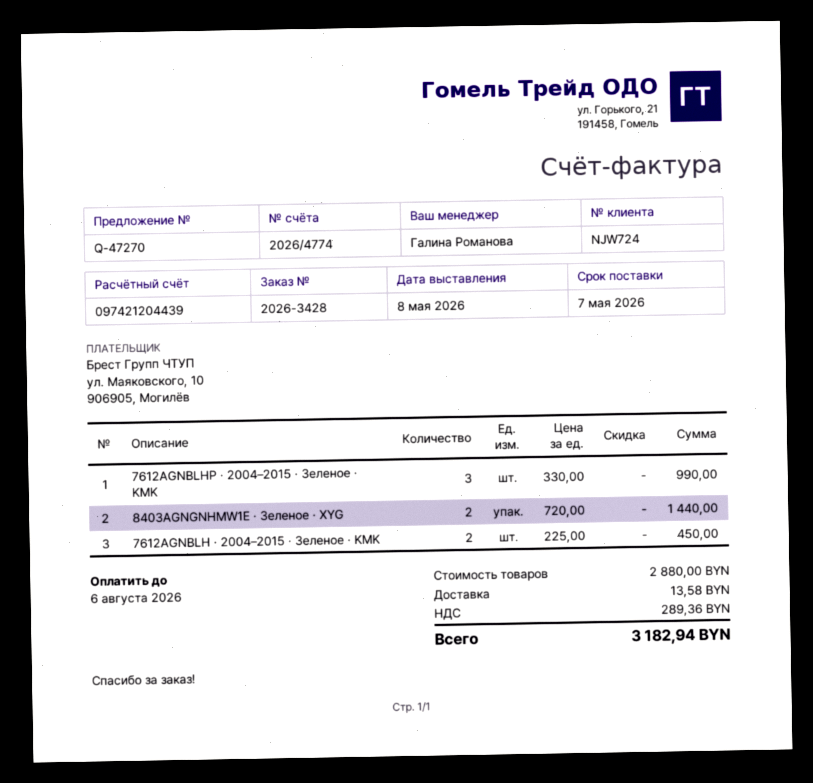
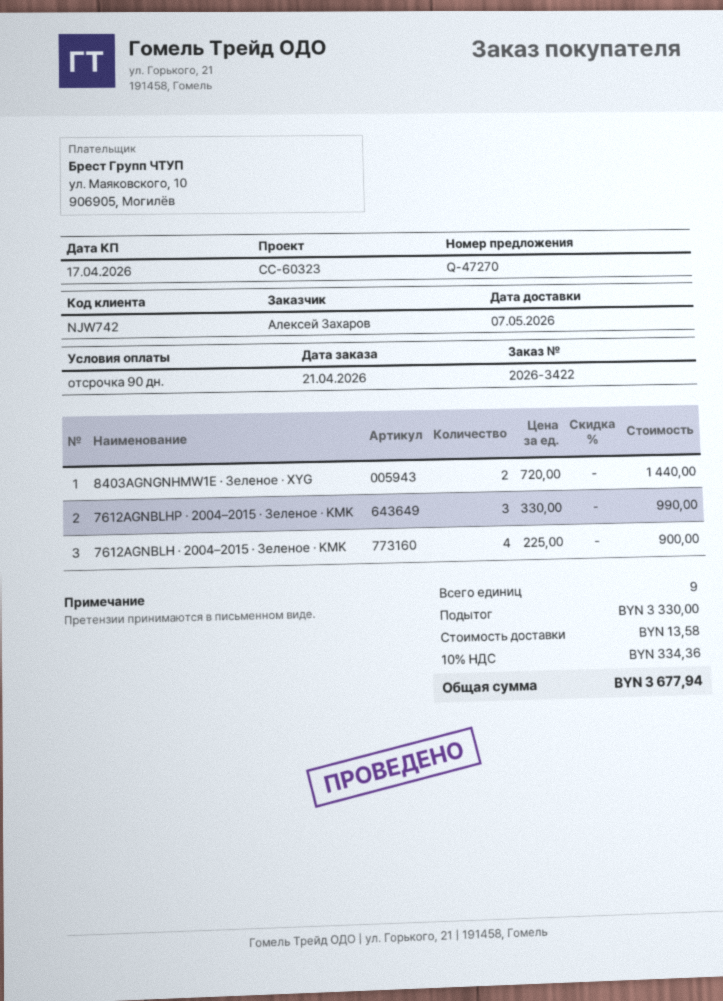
order number: 2026-3428 -> 2026-3422
customer number: NJW724 -> NJW742
7612AGNBLH · 2004–2015 · Зеленое · KMK: 2 x 225.00 = 450.00 -> 4 x 225.00 = 900.00
subtotal: 2880.00 -> 3330.00
tax: 289.36 -> 334.36
total: 3182.94 -> 3677.94

